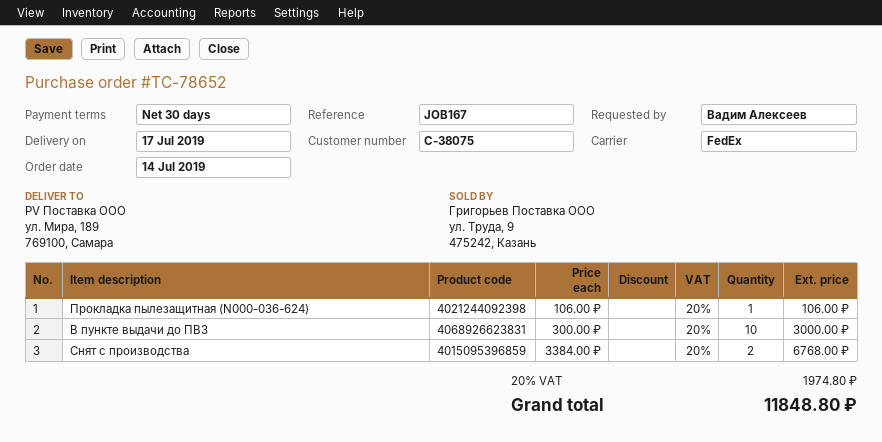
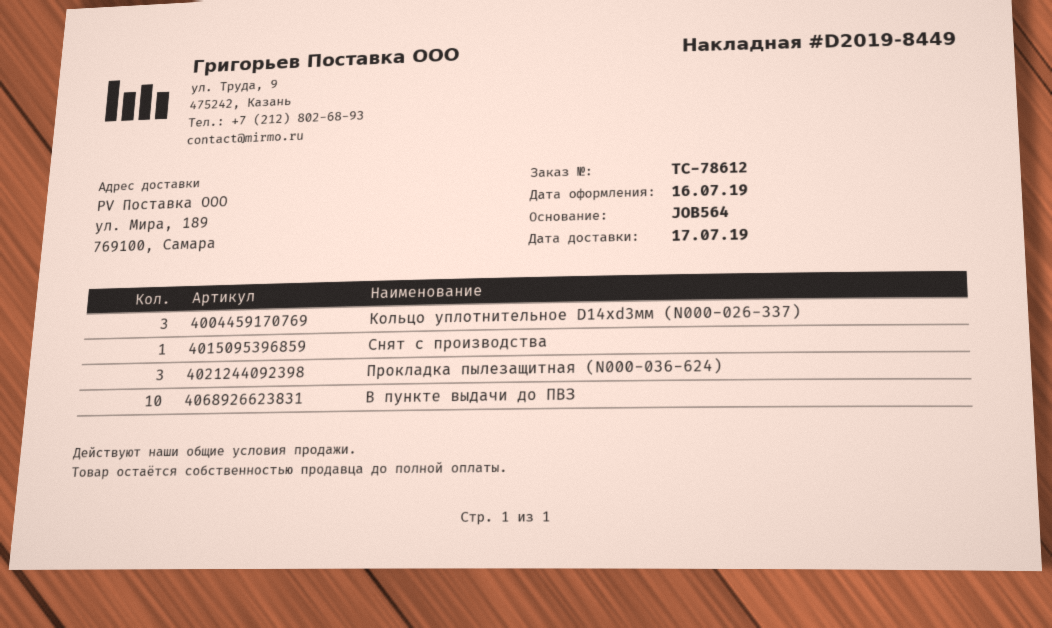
order number: TC-78652 -> TC-78612
order date: 2019-07-14 -> 2019-07-16
reference: JOB167 -> JOB564
Прокладка пылезащитная (N000-036-624): 1 -> 3
Снят с производства: 2 -> 1
Кольцо уплотнительное D14хd3мм (N000-026-337): none -> 3

